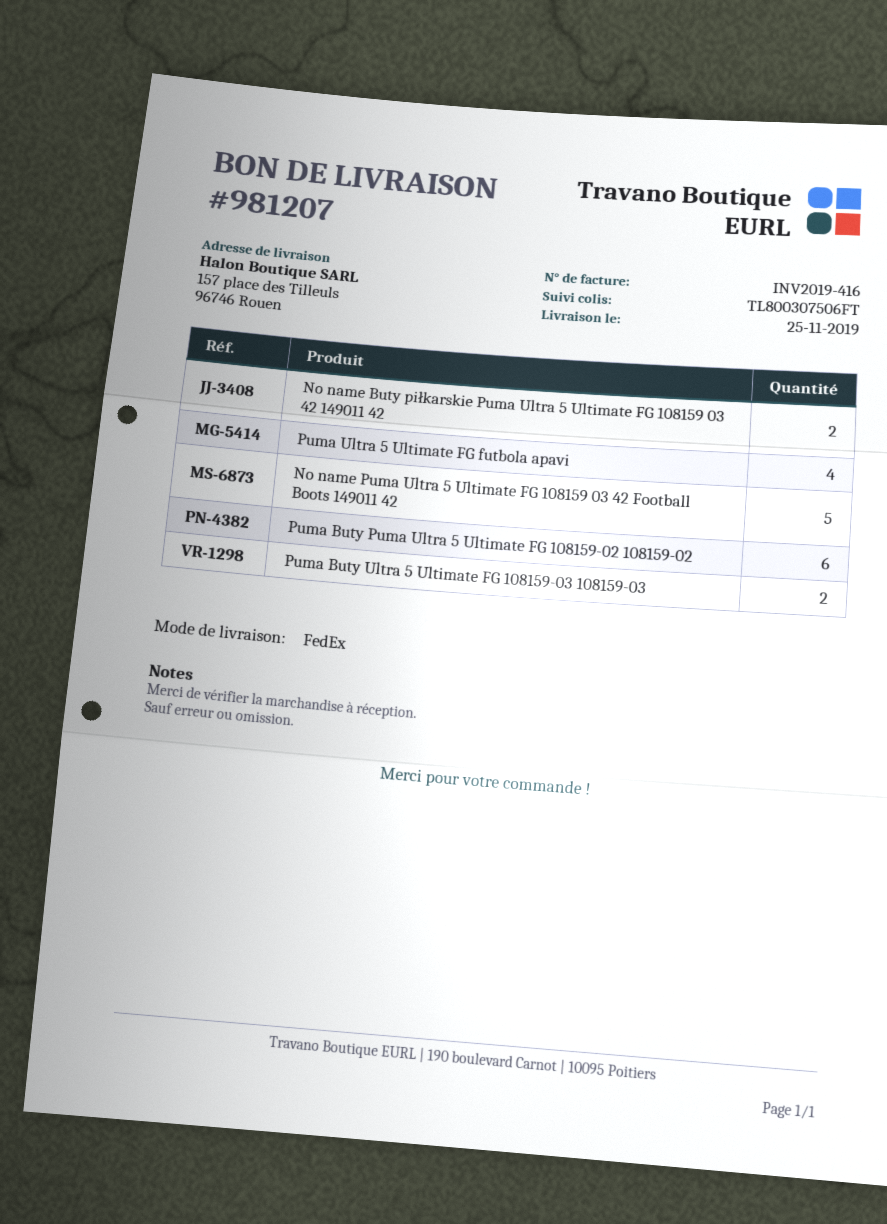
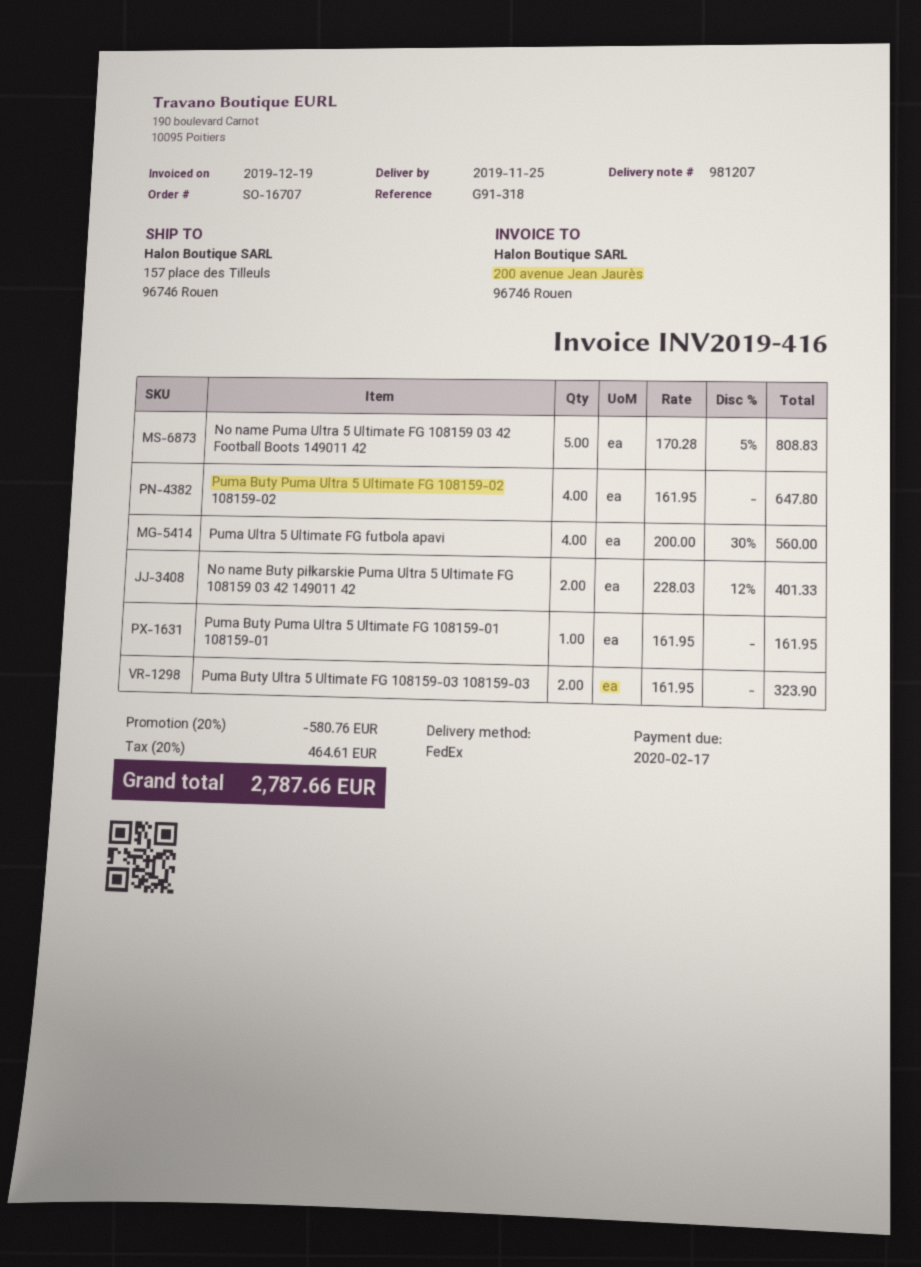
Puma Buty Puma Ultra 5 Ultimate FG 108159-02 108159-02: 6 -> 4
Puma Buty Puma Ultra 5 Ultimate FG 108159-01 108159-01: none -> 1

